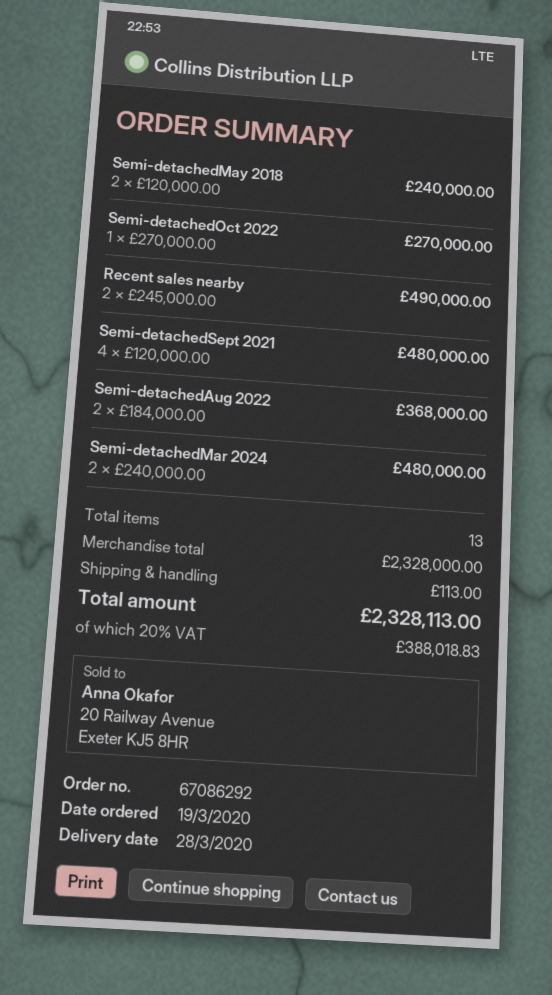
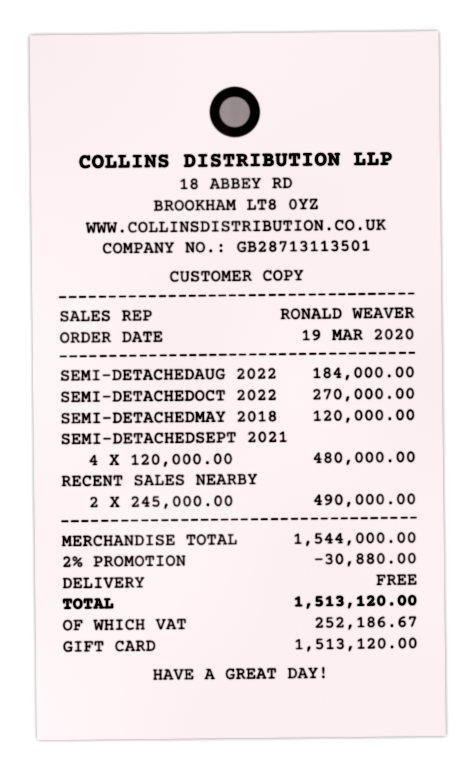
Semi-detachedMay 2018: 2 x 120000.00 = 240000.00 -> 1 x 120000.00 = 120000.00
Semi-detachedAug 2022: 2 x 184000.00 = 368000.00 -> 1 x 184000.00 = 184000.00
Semi-detachedMar 2024: 2 x 240000.00 = 480000.00 -> none
subtotal: 2328000.00 -> 1544000.00
discount: none -> 2% = 30880.00
shipping: 113.00 -> 0.00
tax: 388018.83 -> 252186.67
total: 2328113.00 -> 1513120.00

